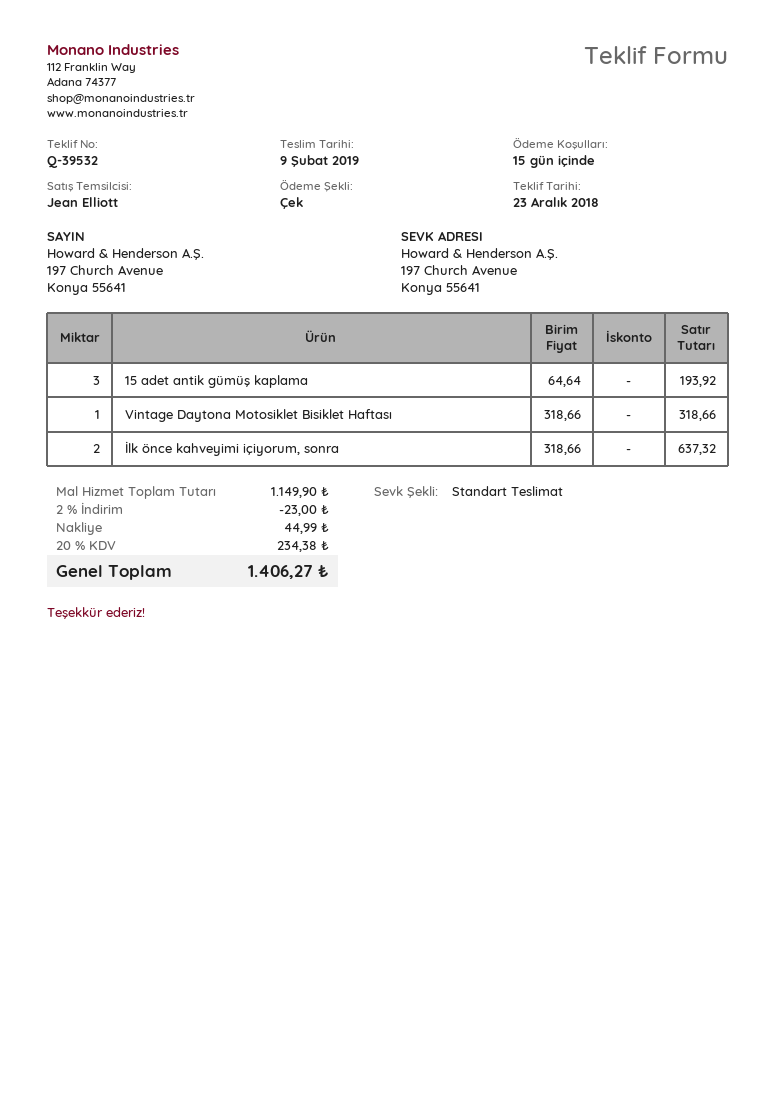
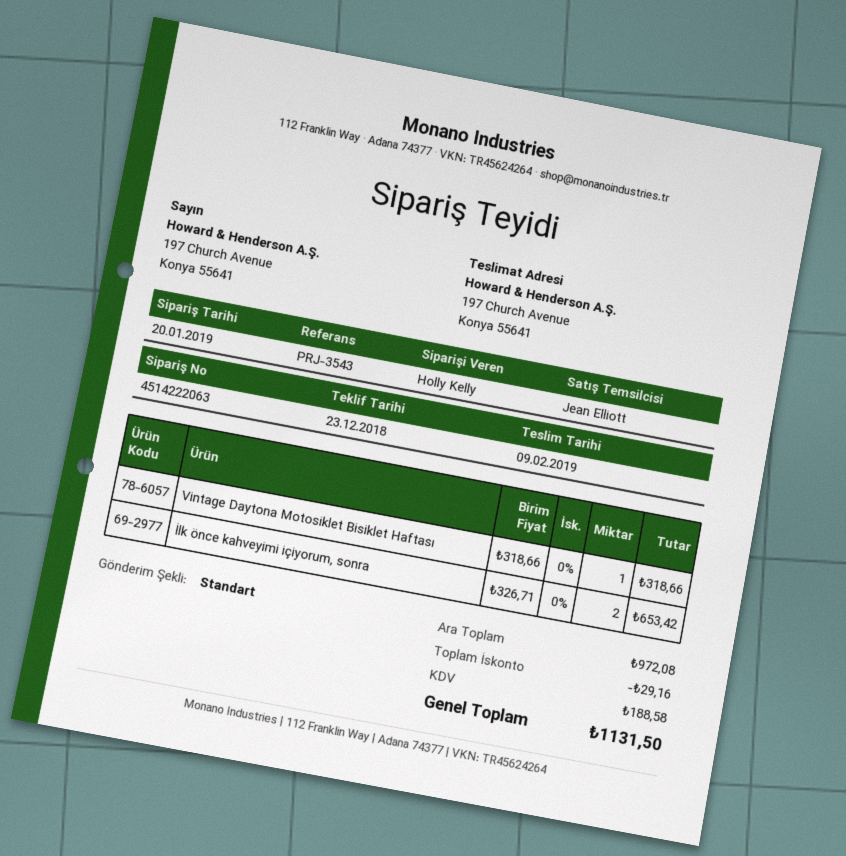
15 adet antik gümüş kaplama: 3 x 64.64 = 193.92 -> none
İlk önce kahveyimi içiyorum, sonra: 2 x 318.66 = 637.32 -> 2 x 326.71 = 653.42
subtotal: 1149.90 -> 972.08
discount: 23.00 -> 29.16
shipping: 44.99 -> none
tax: 234.38 -> 188.58
total: 1406.27 -> 1131.50

